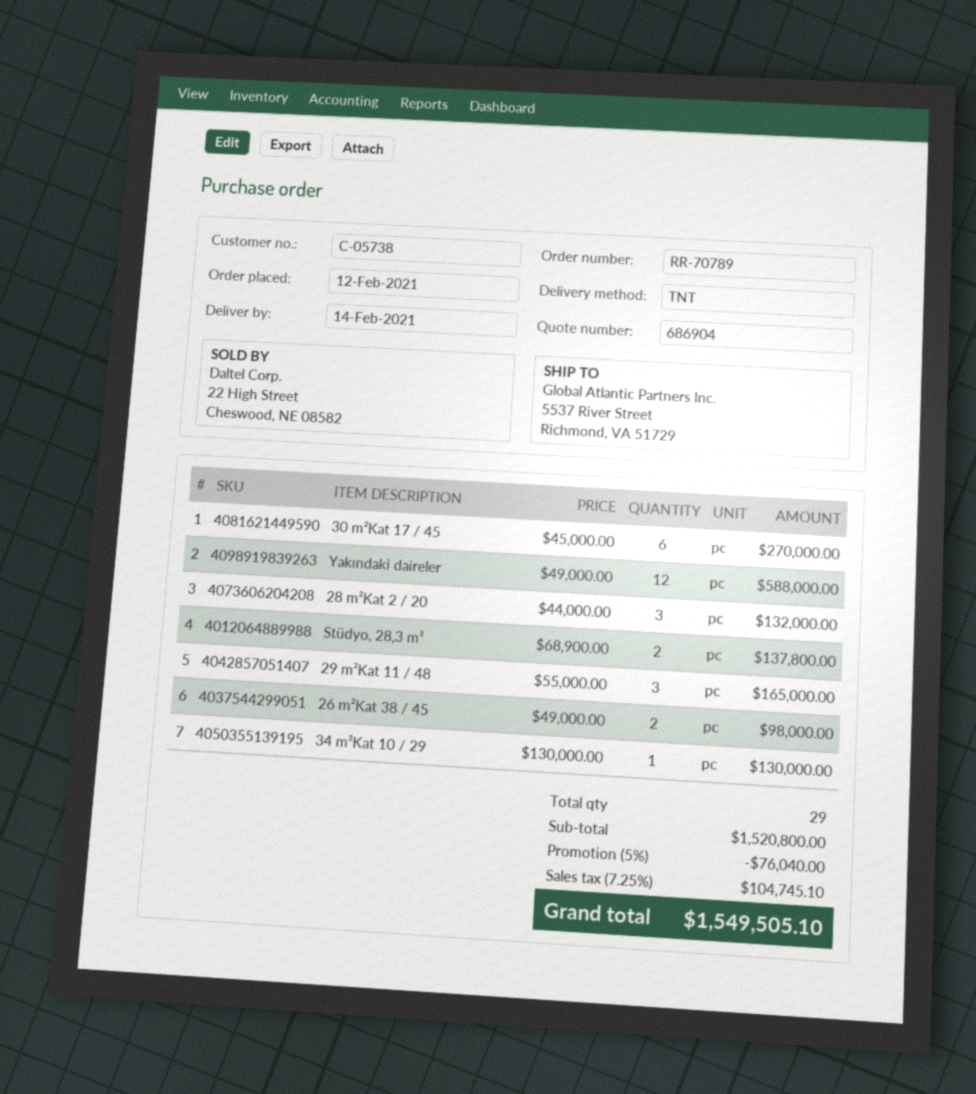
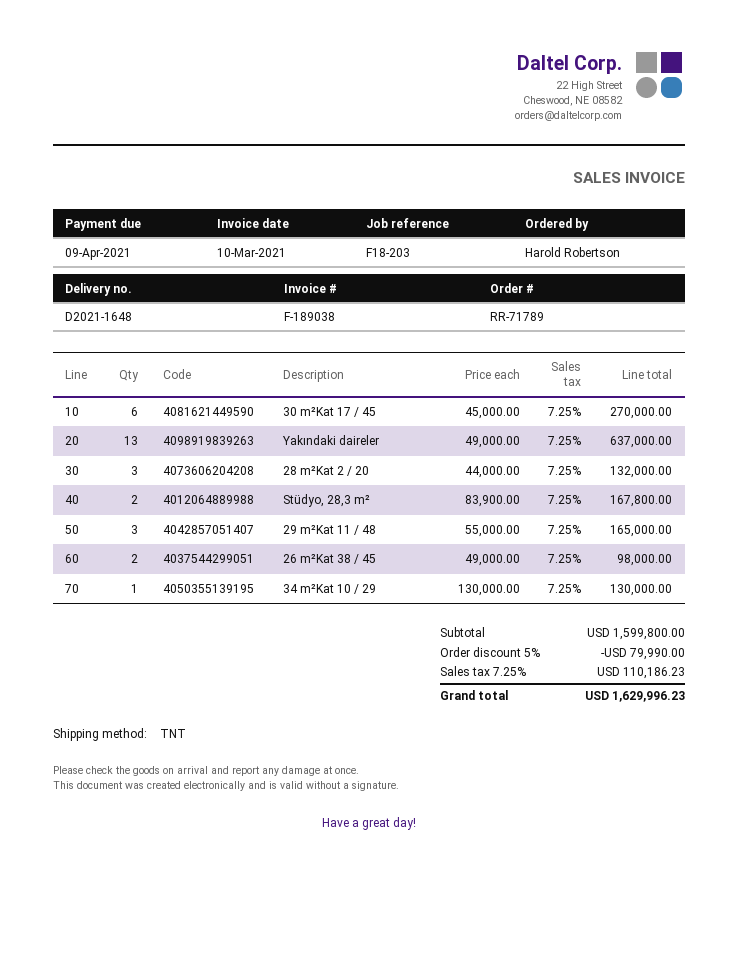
order number: RR-70789 -> RR-71789
Yakındaki daireler: 12 x 49000.00 = 588000.00 -> 13 x 49000.00 = 637000.00
Stüdyo, 28,3 m²: 2 x 68900.00 = 137800.00 -> 2 x 83900.00 = 167800.00
subtotal: 1520800.00 -> 1599800.00
discount: 5% = 76040.00 -> 5% = 79990.00
tax: 7.25% = 104745.10 -> 7.25% = 110186.23
total: 1549505.10 -> 1629996.23

